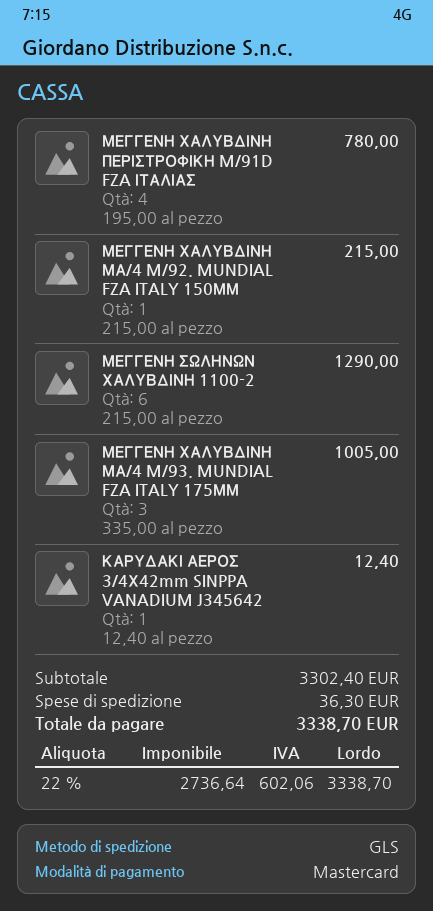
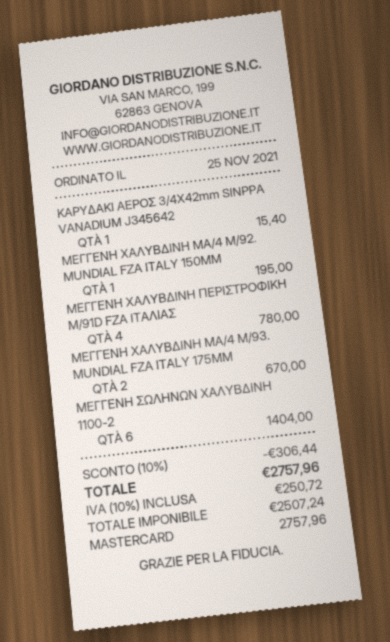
ΜΕΓΓΕΝΗ ΧΑΛΥΒΔΙΝΗ ΜΑ/4 M/92. MUNDIAL FZA ITALY 150ΜΜ: 1 for 215.00 -> 1 for 195.00
ΜΕΓΓΕΝΗ ΣΩΛΗΝΩΝ ΧΑΛΥΒΔΙΝΗ 1100-2: 6 for 1290.00 -> 6 for 1404.00
ΜΕΓΓΕΝΗ ΧΑΛΥΒΔΙΝΗ ΜΑ/4 M/93. MUNDIAL FZA ITALY 175ΜΜ: 3 for 1005.00 -> 2 for 670.00
ΚΑΡΥΔΑΚΙ ΑΕΡΟΣ 3/4Χ42mm SINPPA VANADIUM J345642: 1 for 12.40 -> 1 for 15.40
discount: none -> 10% = 306.44
shipping: 36.30 -> none
net: 2736.64 -> 2507.24
tax: 22% = 602.06 -> 10% = 250.72
total: 3338.70 -> 2757.96

